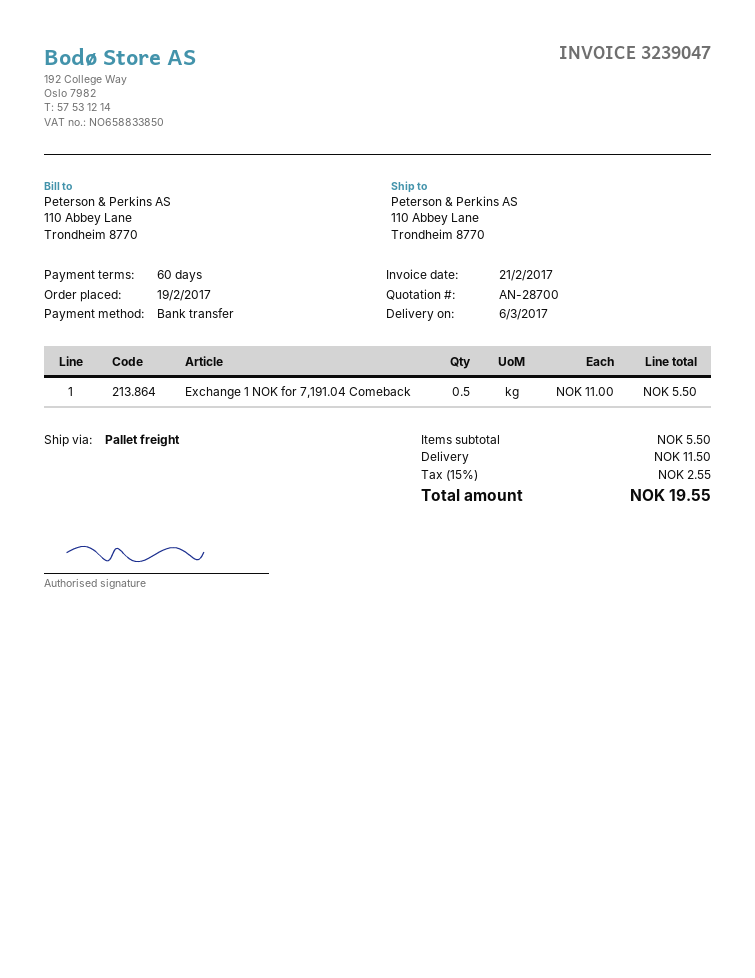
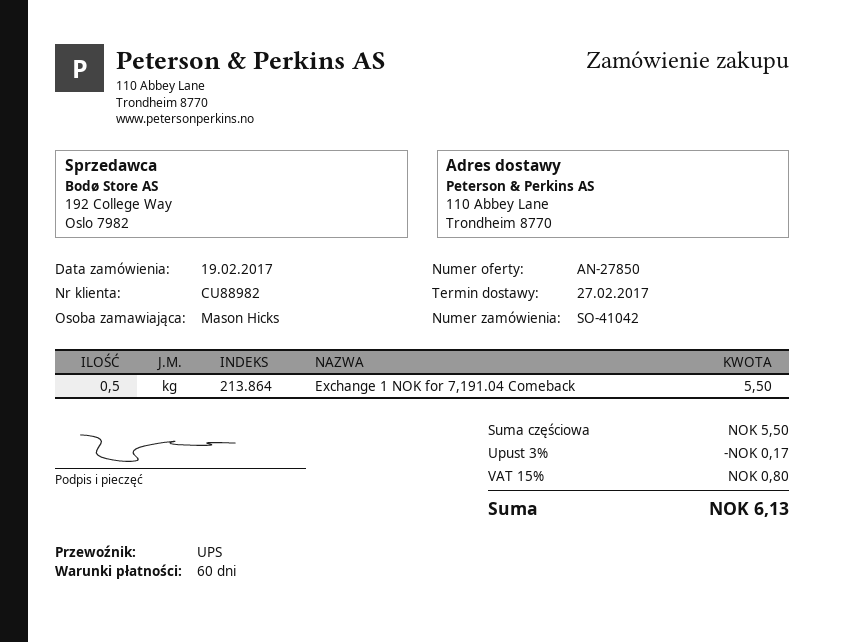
quote number: AN-28700 -> AN-27850
delivery date: 2017-03-06 -> 2017-02-27
shipping method: pallet freight -> UPS
discount: none -> 3% = 0.17
shipping: 11.50 -> none
tax: 15% = 2.55 -> 15% = 0.80
total: 19.55 -> 6.13

